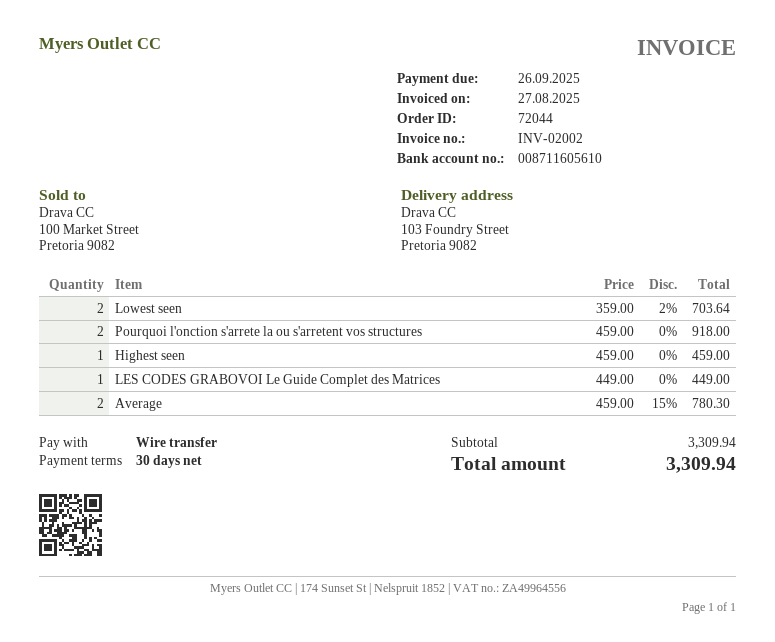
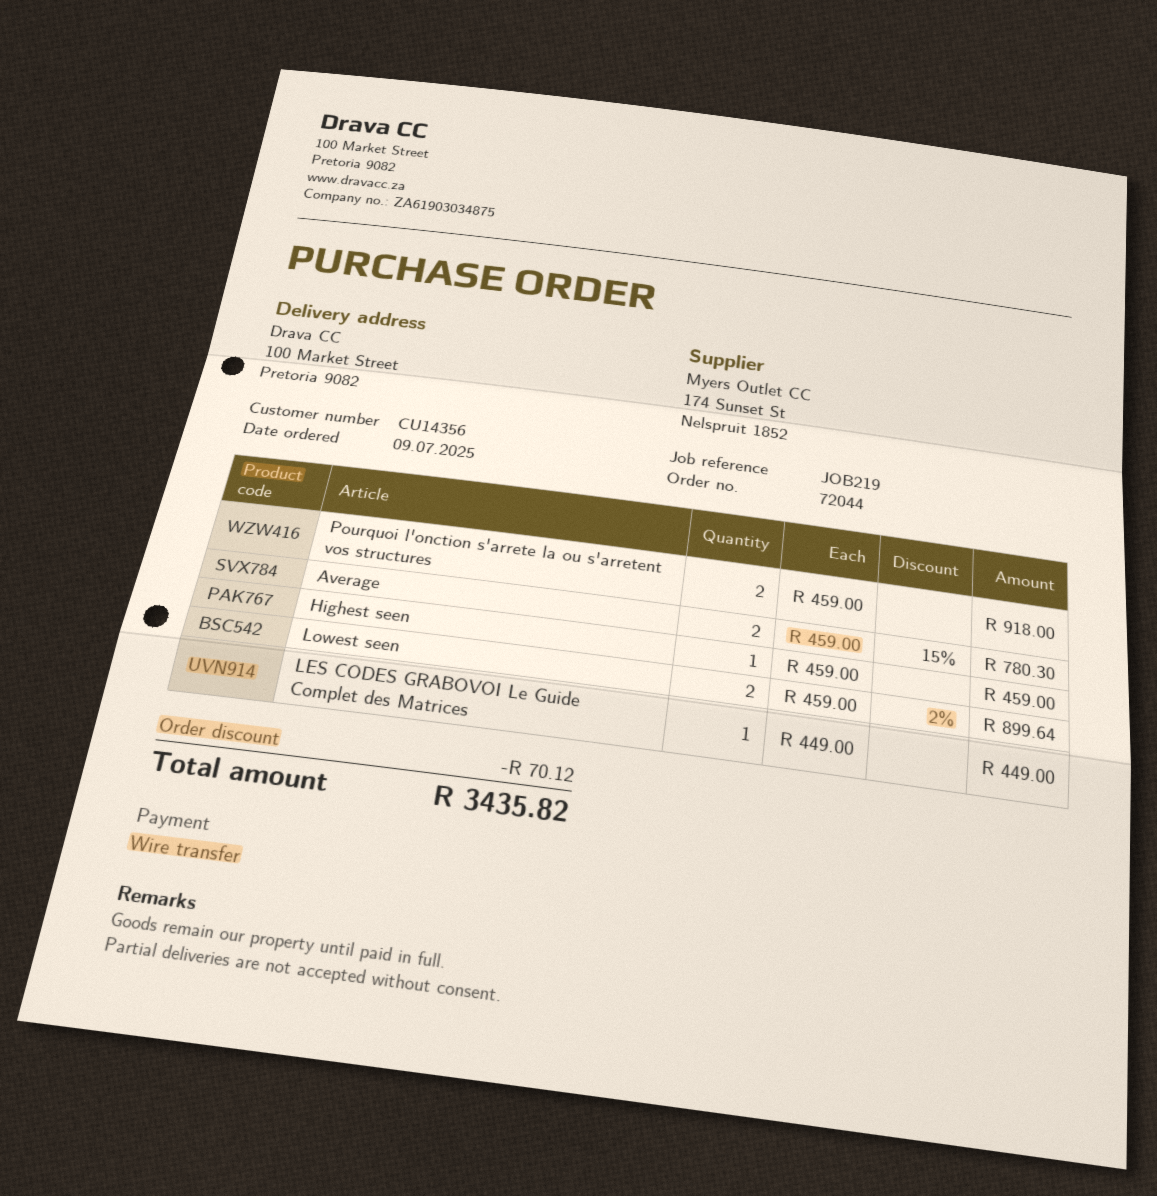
ship to: 103 Foundry Street, Pretoria 9082 -> 100 Market Street, Pretoria 9082
Lowest seen: 2 x 359.00 - 2% = 703.64 -> 2 x 459.00 - 2% = 899.64
discount: none -> 70.12
total: 3309.94 -> 3435.82

